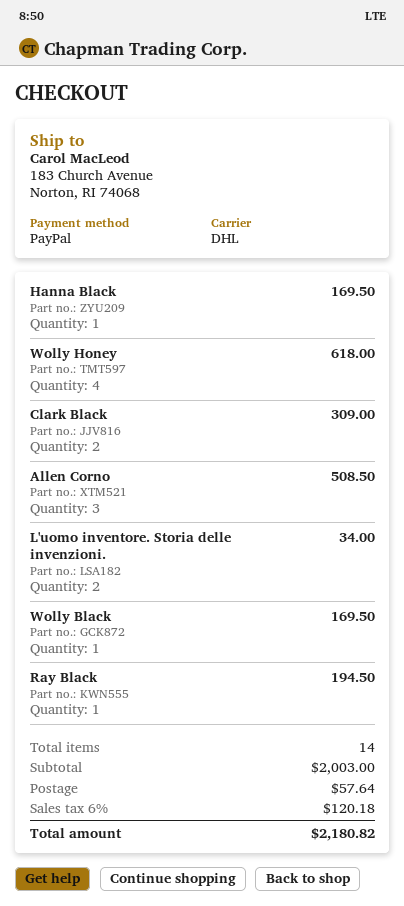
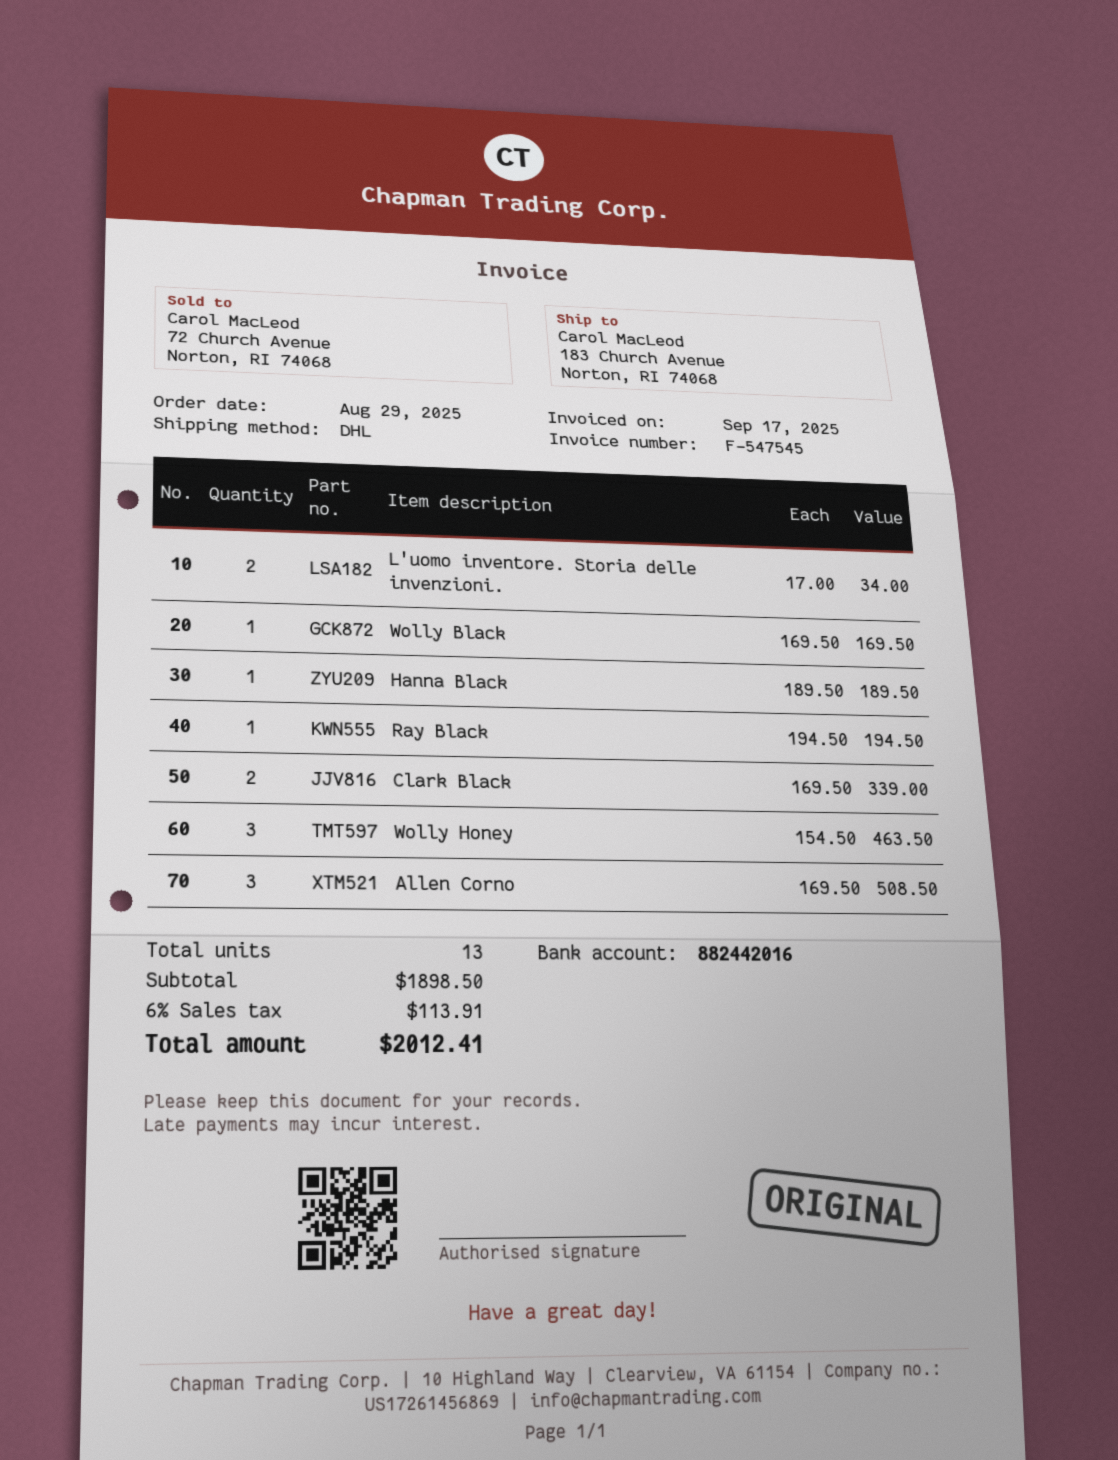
Hanna Black: 1 for 169.50 -> 1 for 189.50
Wolly Honey: 4 for 618.00 -> 3 for 463.50
Clark Black: 2 for 309.00 -> 2 for 339.00
total quantity: 14 -> 13
subtotal: 2003.00 -> 1898.50
shipping: 57.64 -> none
tax: 6% = 120.18 -> 6% = 113.91
total: 2180.82 -> 2012.41

